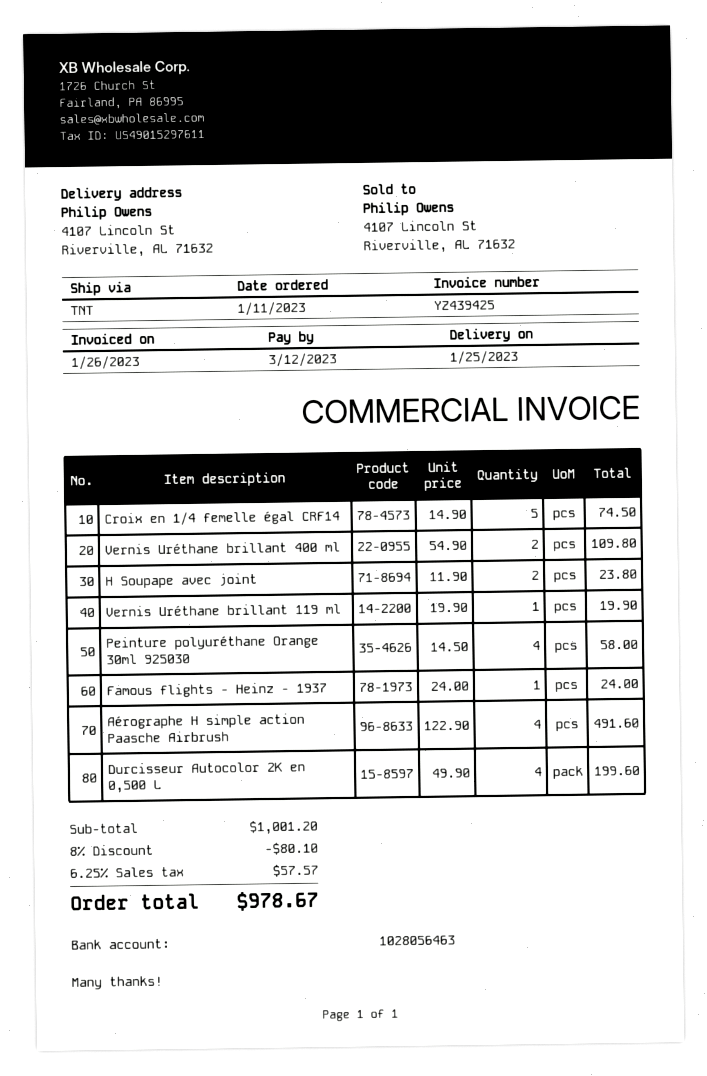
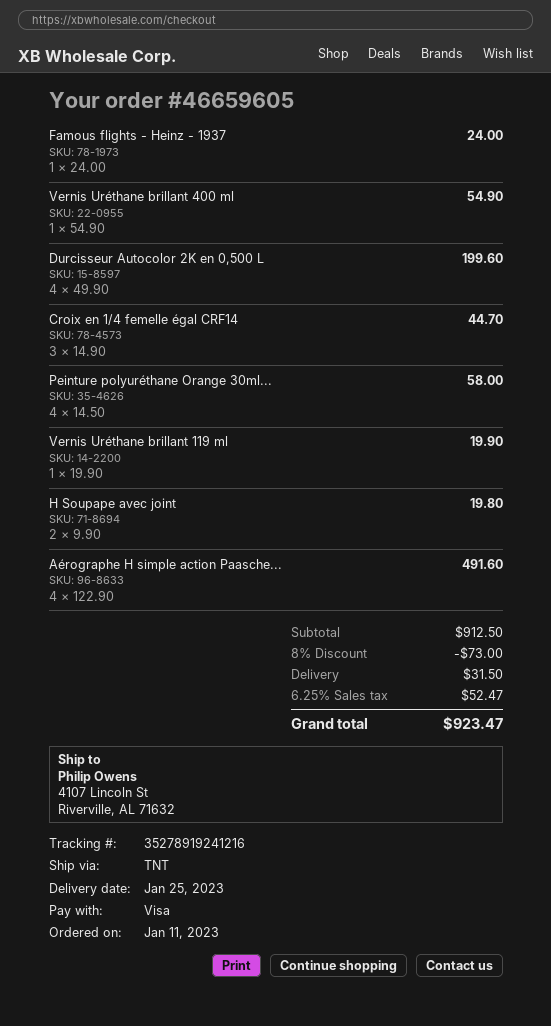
Croix en 1/4 femelle égal CRF14: 5 x 14.90 = 74.50 -> 3 x 14.90 = 44.70
Vernis Uréthane brillant 400 ml: 2 x 54.90 = 109.80 -> 1 x 54.90 = 54.90
H Soupape avec joint: 2 x 11.90 = 23.80 -> 2 x 9.90 = 19.80
subtotal: 1001.20 -> 912.50
discount: 8% = 80.10 -> 8% = 73.00
shipping: none -> 31.50
tax: 6.25% = 57.57 -> 6.25% = 52.47
total: 978.67 -> 923.47

